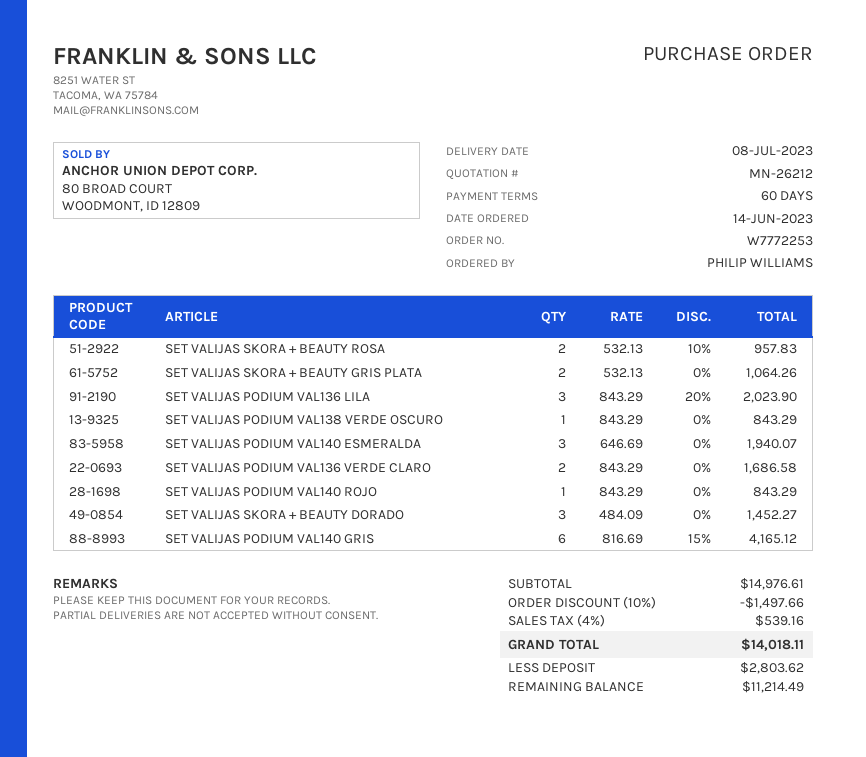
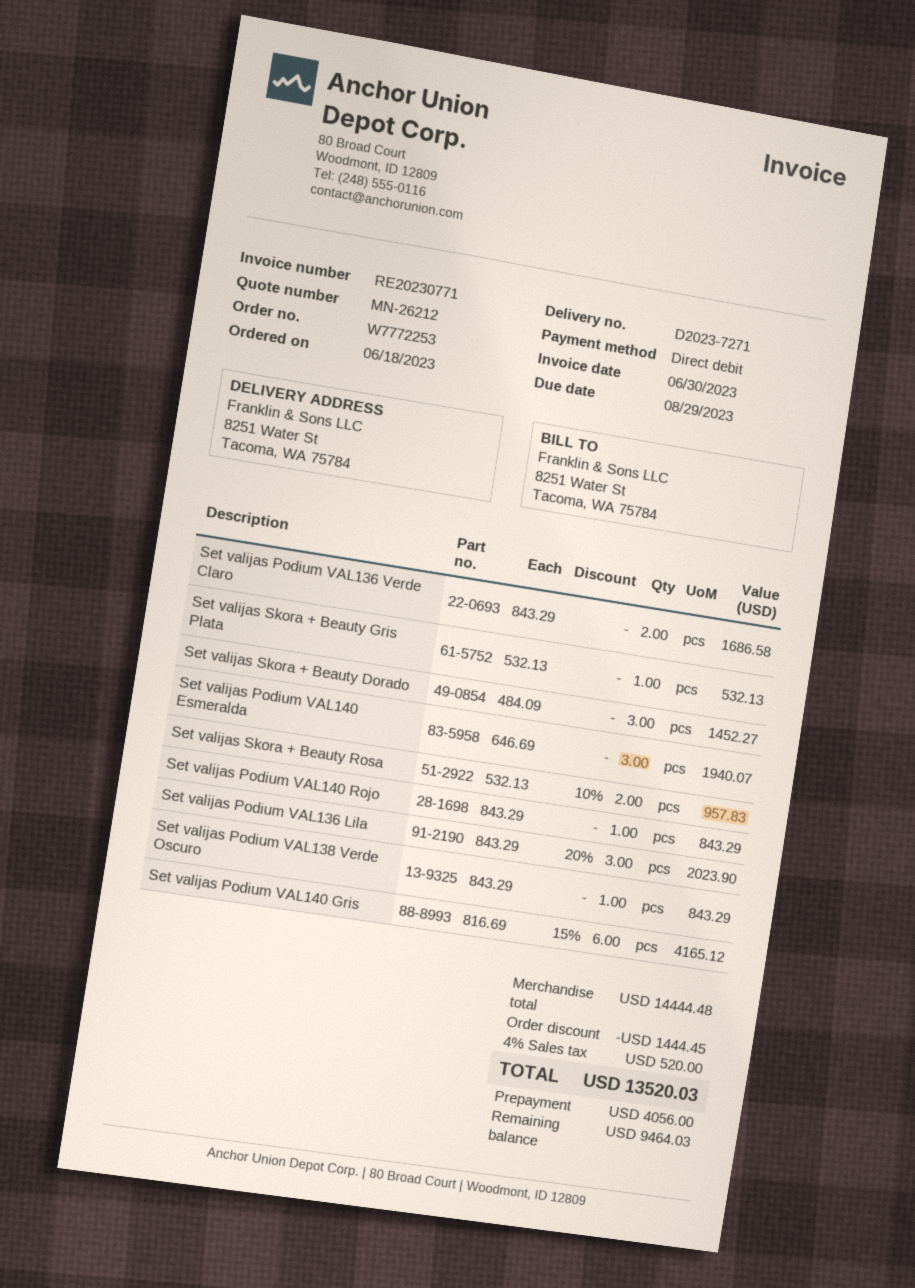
order date: 2023-06-14 -> 2023-06-18
SET VALIJAS SKORA + BEAUTY GRIS PLATA: 2 x 532.13 = 1064.26 -> 1 x 532.13 = 532.13
subtotal: 14976.61 -> 14444.48
discount: 1497.66 -> 1444.45
tax: 4% = 539.16 -> 4% = 520.00
total: 14018.11 -> 13520.03
deposit: 2803.62 -> 4056.00
balance: 11214.49 -> 9464.03

